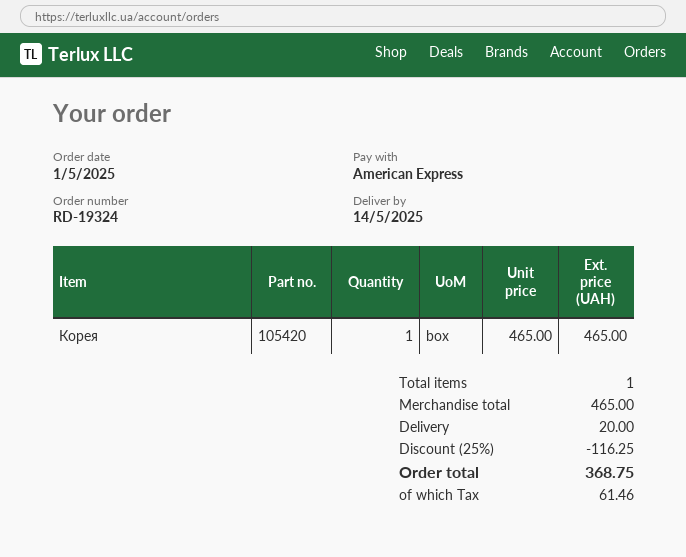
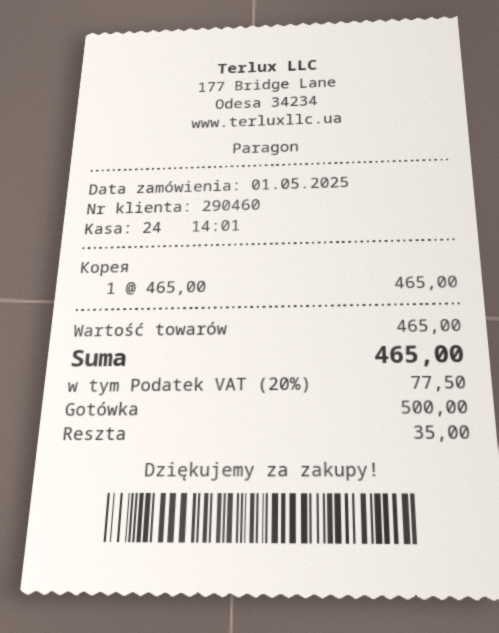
payment method: American Express -> cash
discount: 25% = 116.25 -> none
shipping: 20.00 -> none
tax: 61.46 -> 77.50
total: 368.75 -> 465.00

